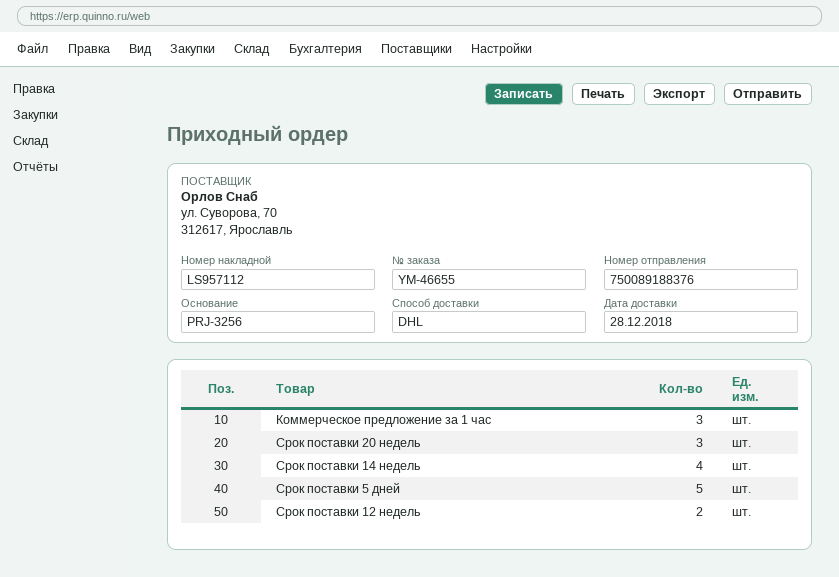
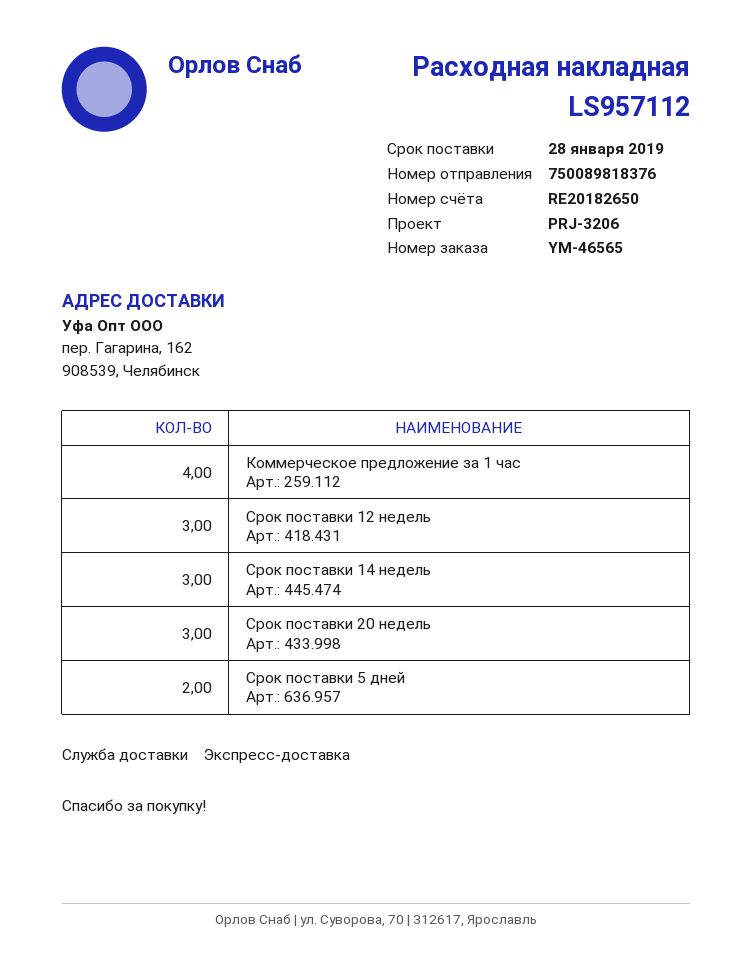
order number: YM-46655 -> YM-46565
delivery date: 2018-12-28 -> 2019-01-28
reference: PRJ-3256 -> PRJ-3206
shipping method: DHL -> express
tracking number: 750089188376 -> 750089818376
Коммерческое предложение за 1 час: 3 -> 4
Срок поставки 14 недель: 4 -> 3
Срок поставки 5 дней: 5 -> 2
Срок поставки 12 недель: 2 -> 3

